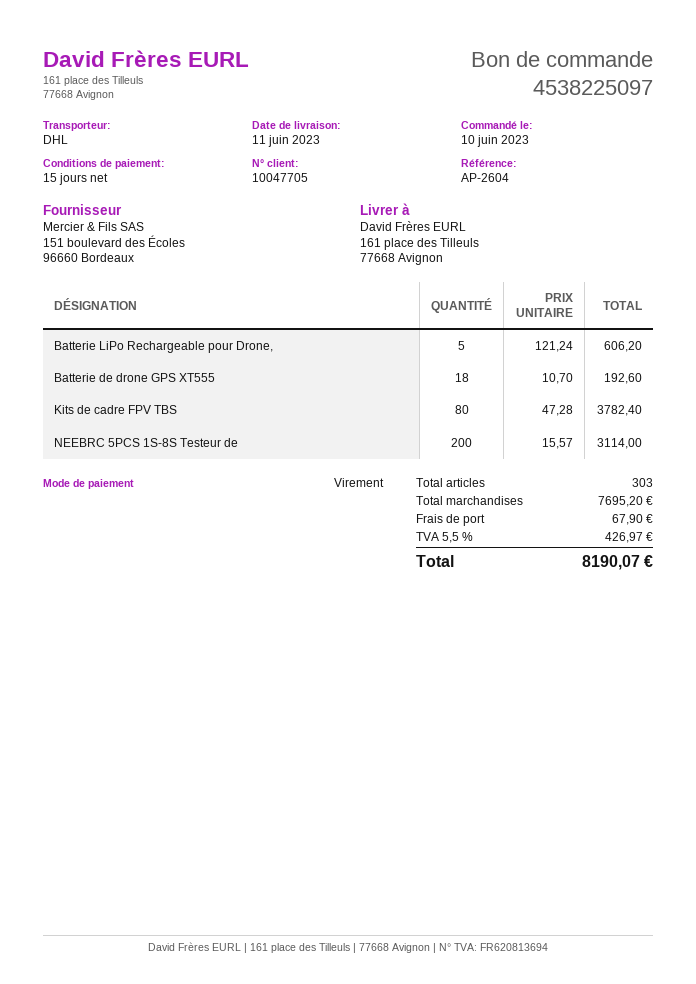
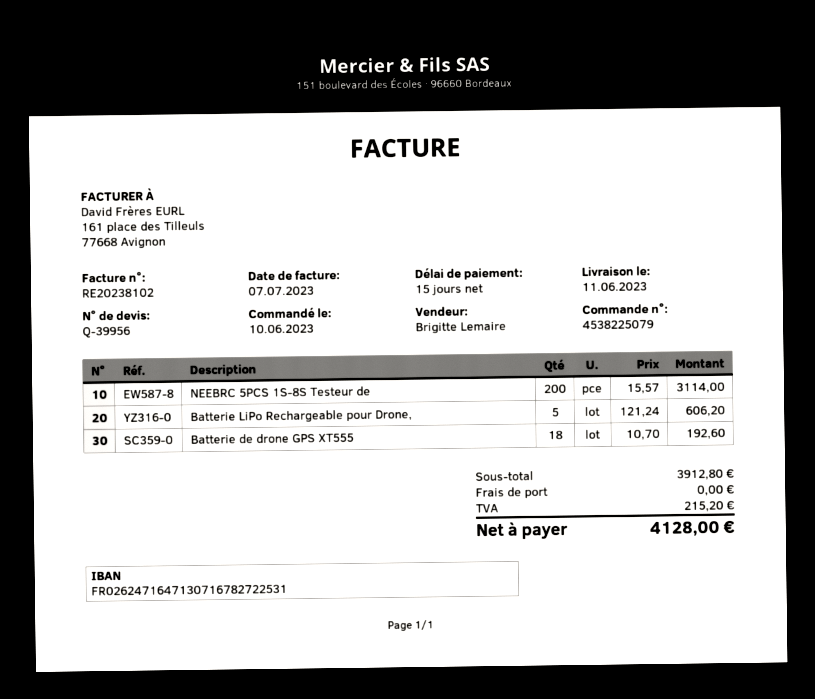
order number: 4538225097 -> 4538225079
Kits de cadre FPV TBS: 80 x 47.28 = 3782.40 -> none
subtotal: 7695.20 -> 3912.80
shipping: 67.90 -> 0.00
tax: 426.97 -> 215.20
total: 8190.07 -> 4128.00

